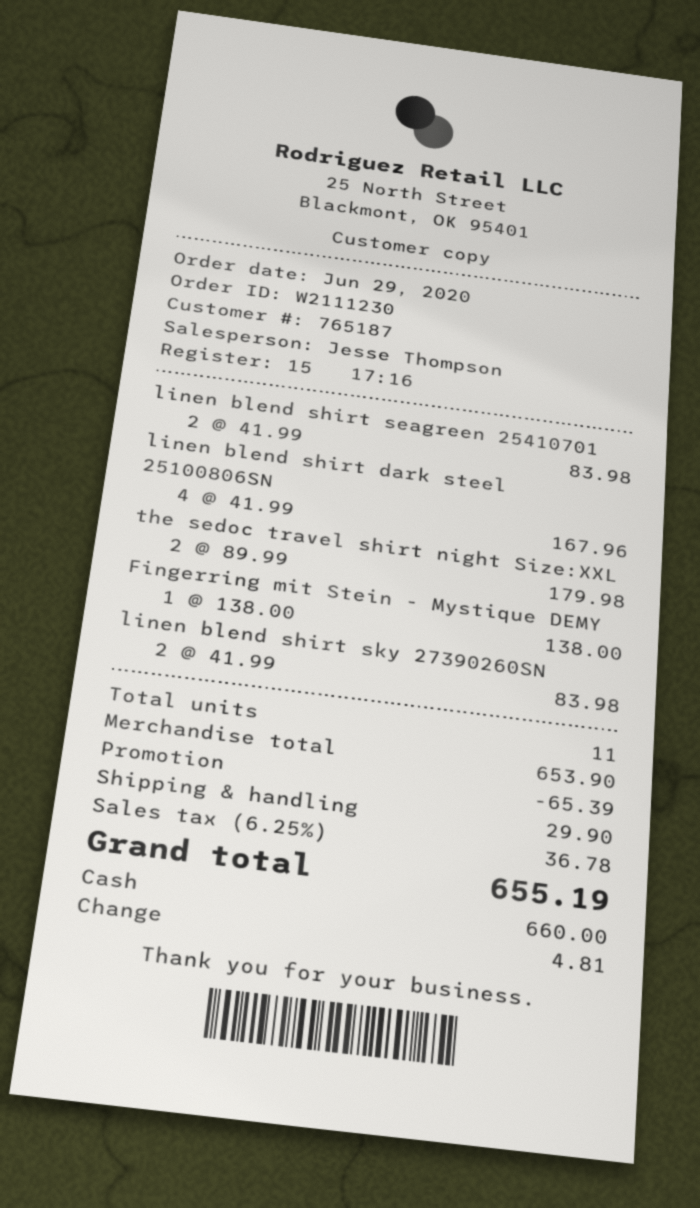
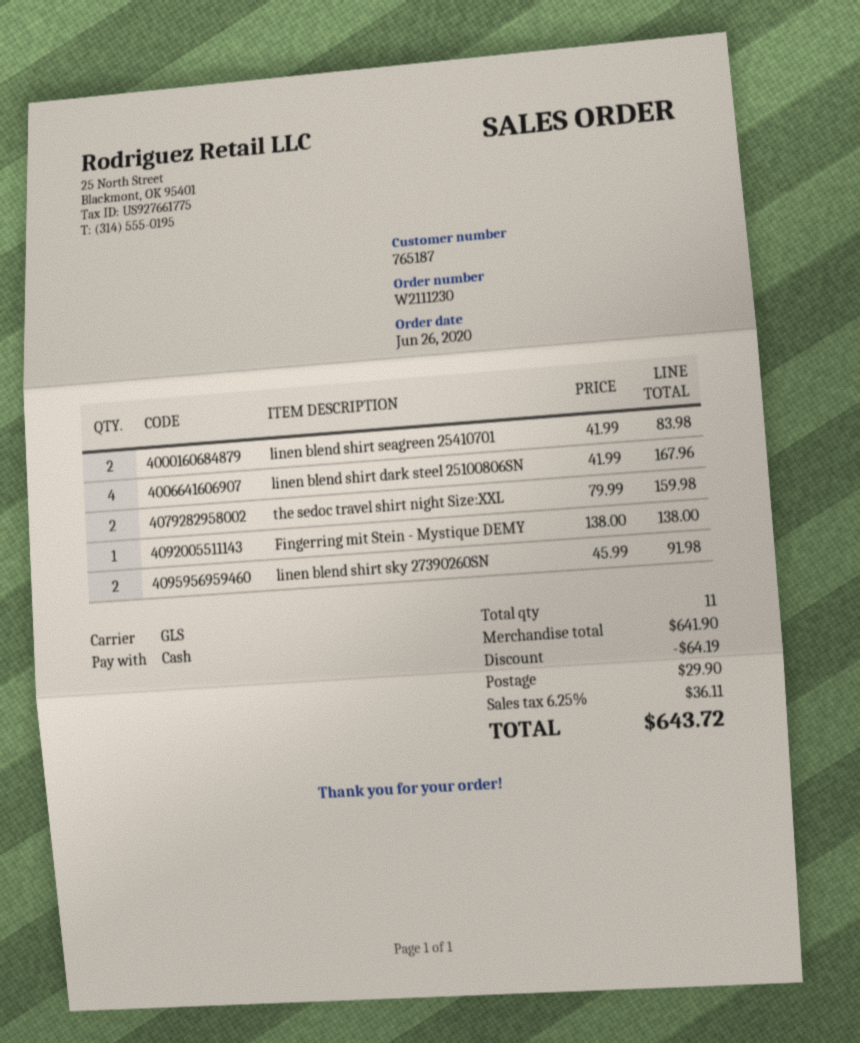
order date: 2020-06-29 -> 2020-06-26
the sedoc travel shirt night Size:XXL: 2 x 89.99 = 179.98 -> 2 x 79.99 = 159.98
linen blend shirt sky 27390260SN: 2 x 41.99 = 83.98 -> 2 x 45.99 = 91.98
subtotal: 653.90 -> 641.90
discount: 65.39 -> 64.19
tax: 6.25% = 36.78 -> 6.25% = 36.11
total: 655.19 -> 643.72

